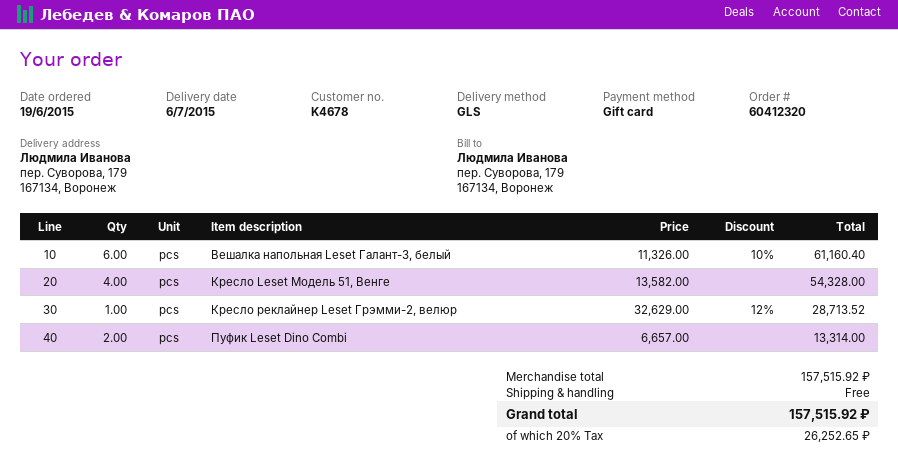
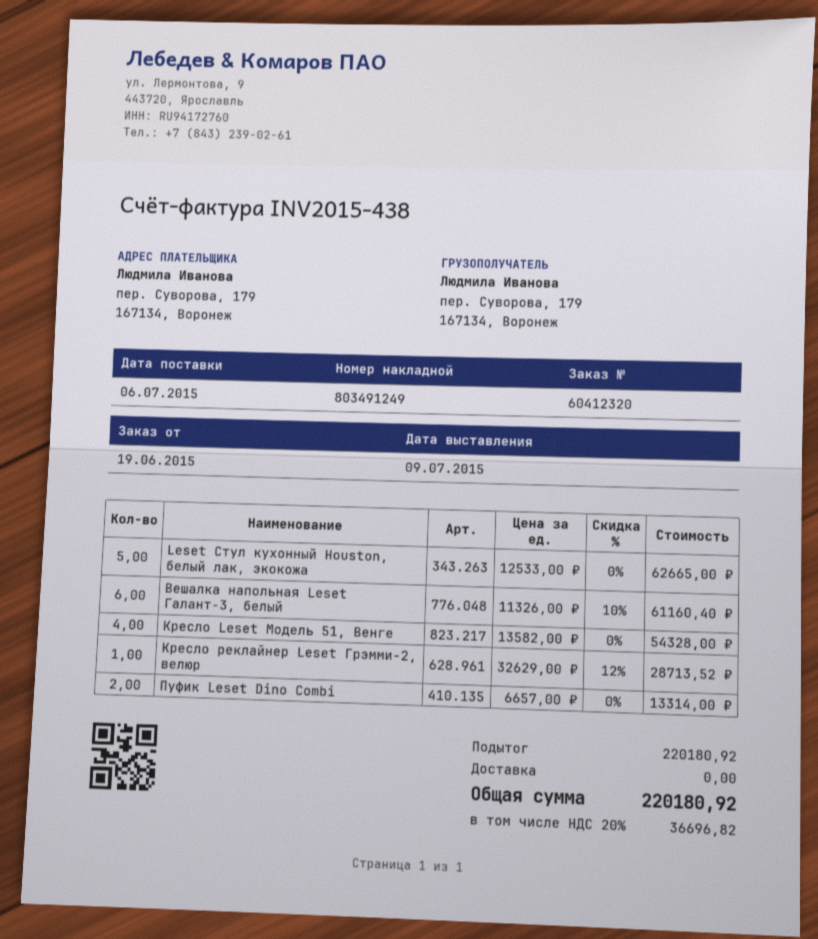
Leset Стул кухонный Houston, белый лак, экокожа: none -> 5 x 12533.00 = 62665.00
subtotal: 157515.92 -> 220180.92
tax: 20% = 26252.65 -> 20% = 36696.82
total: 157515.92 -> 220180.92

